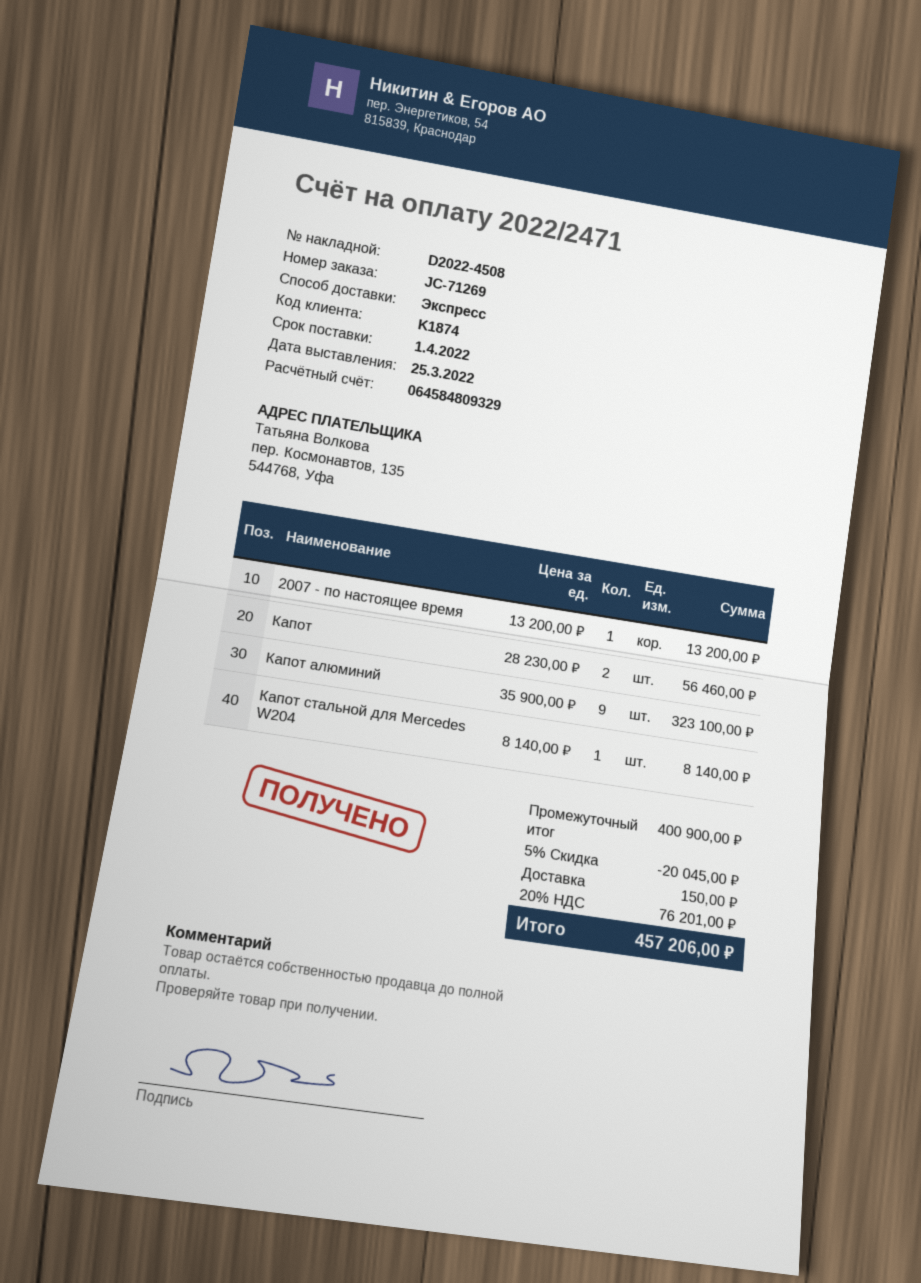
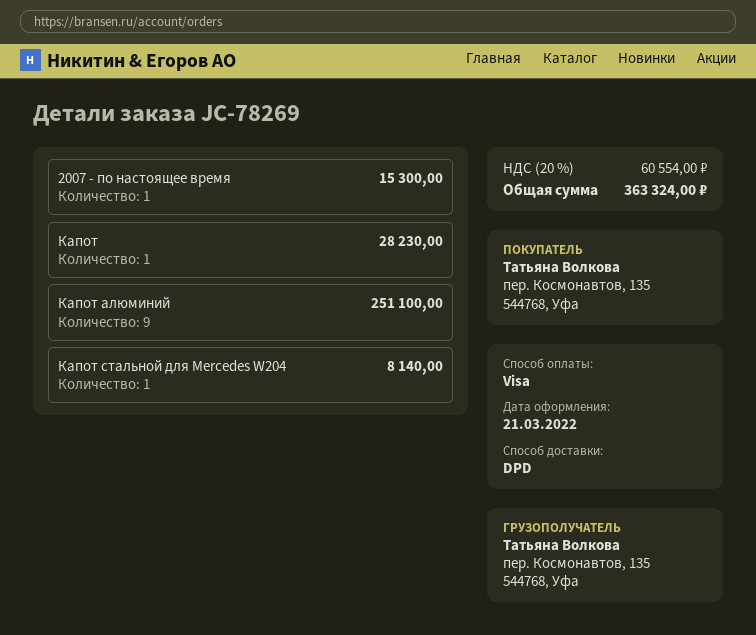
order number: JC-71269 -> JC-78269
shipping method: express -> DPD
2007 - по настоящее время: 1 for 13200.00 -> 1 for 15300.00
Капот: 2 for 56460.00 -> 1 for 28230.00
Капот алюминий: 9 for 323100.00 -> 9 for 251100.00
discount: 5% = 20045.00 -> none
shipping: 150.00 -> none
tax: 20% = 76201.00 -> 20% = 60554.00
total: 457206.00 -> 363324.00

